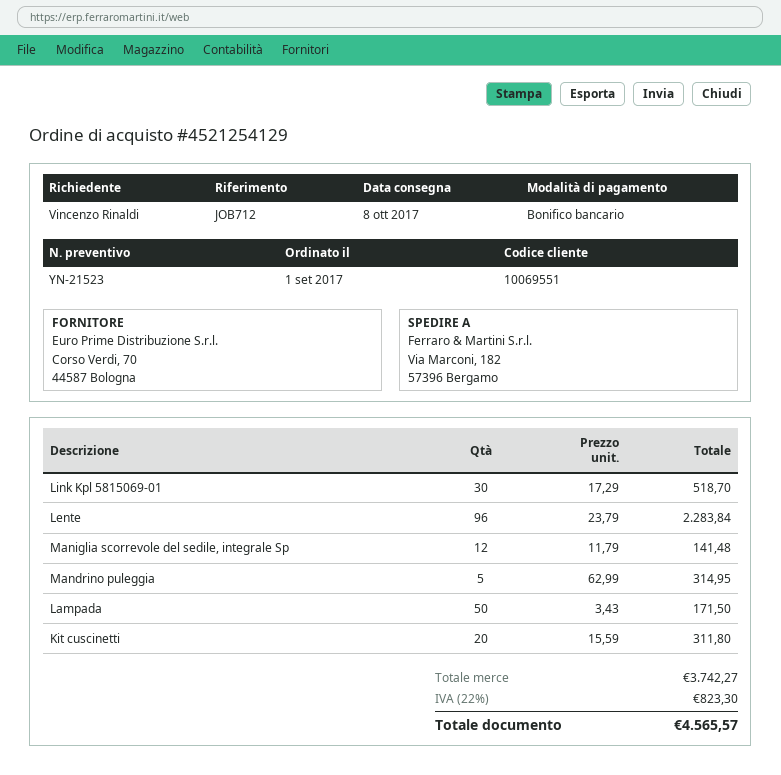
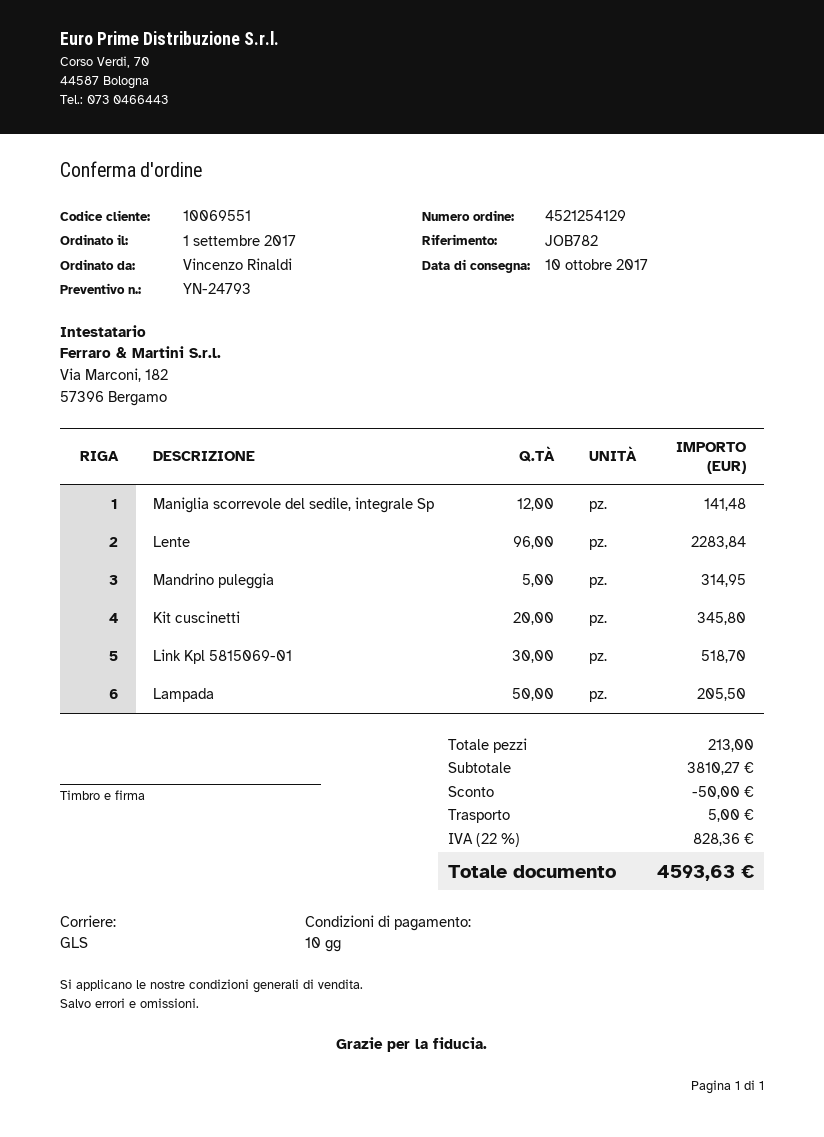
quote number: YN-21523 -> YN-24793
delivery date: 2017-10-08 -> 2017-10-10
reference: JOB712 -> JOB782
Lampada: 50 for 171.50 -> 50 for 205.50
Kit cuscinetti: 20 for 311.80 -> 20 for 345.80
subtotal: 3742.27 -> 3810.27
discount: none -> 50.00
shipping: none -> 5.00
tax: 22% = 823.30 -> 22% = 828.36
total: 4565.57 -> 4593.63

